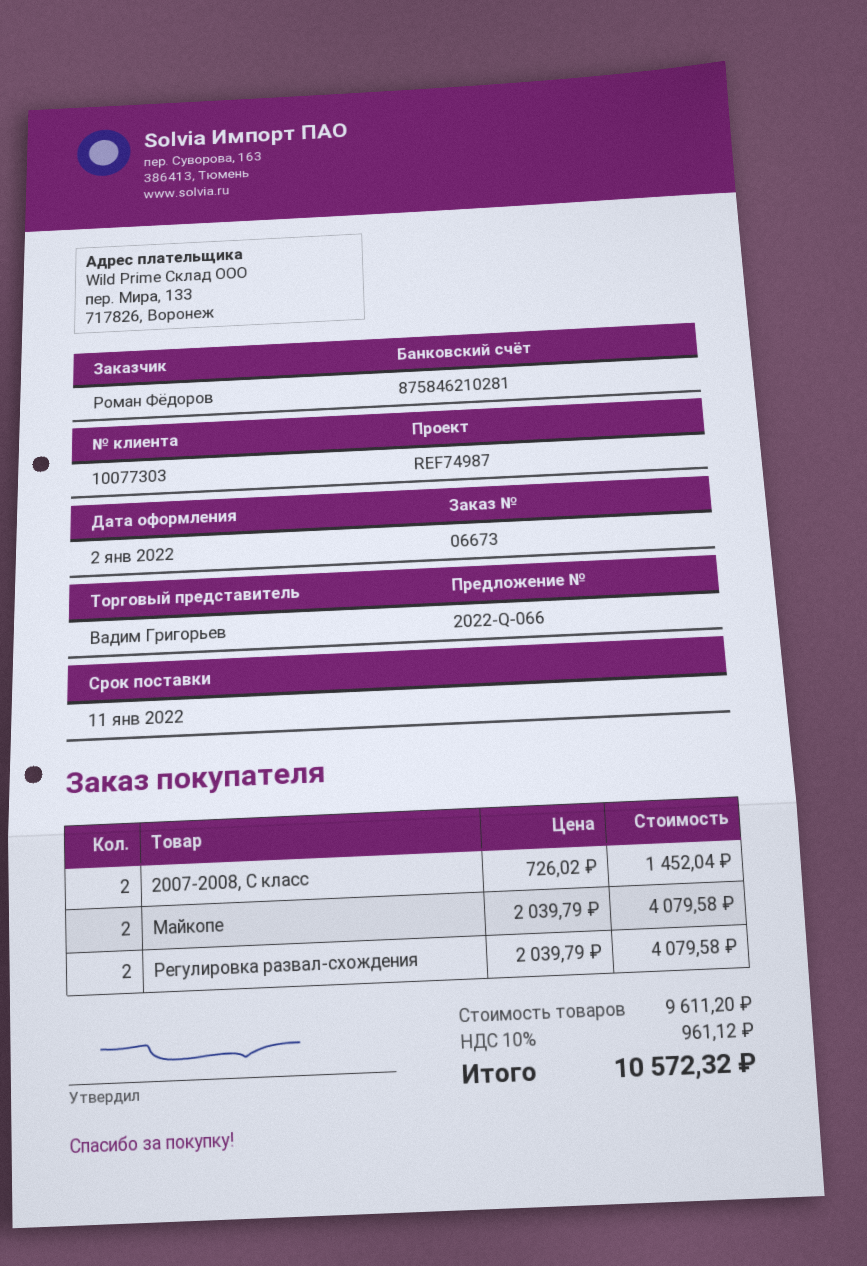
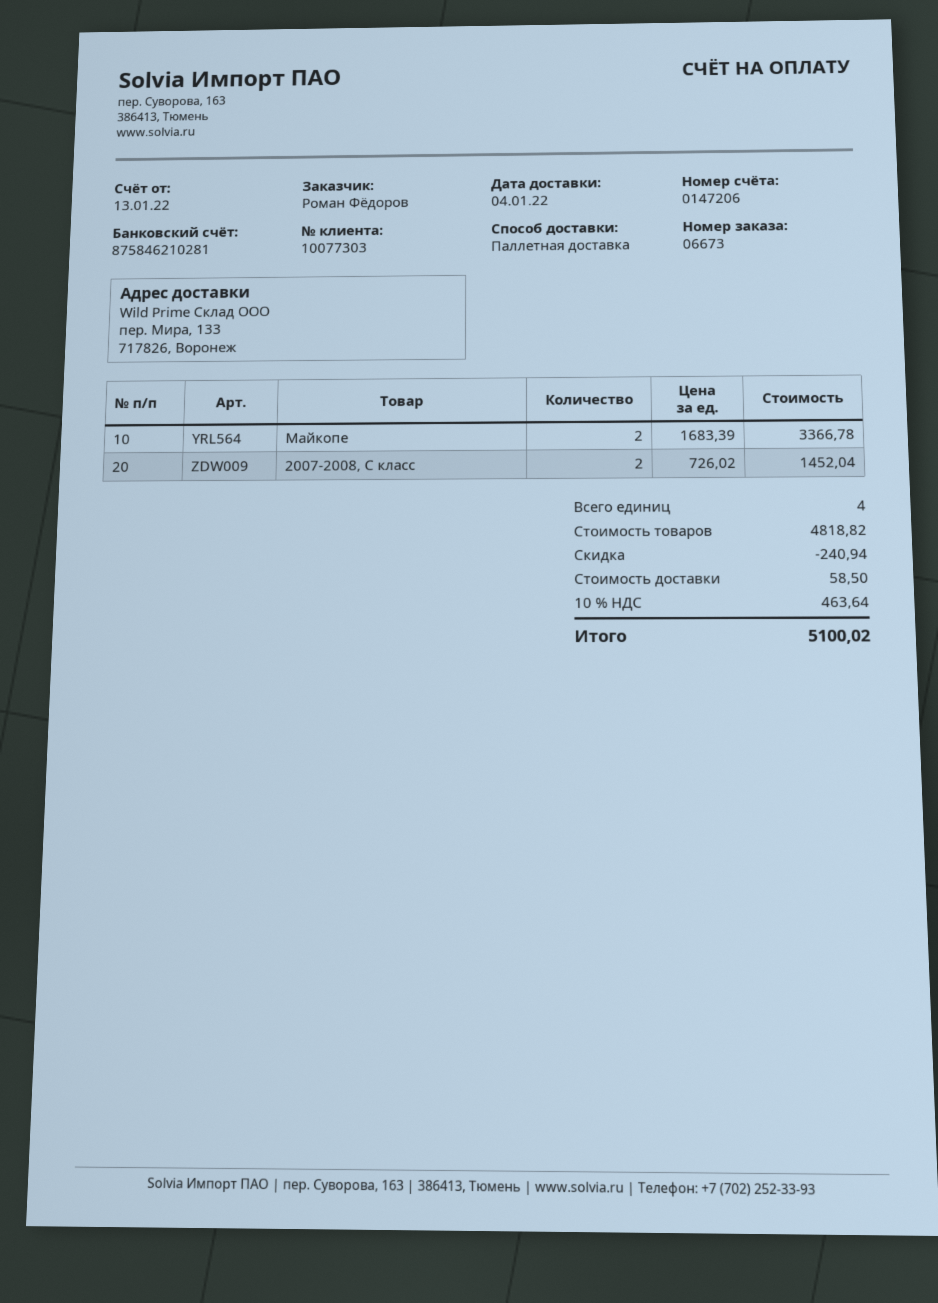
delivery date: 2022-01-11 -> 2022-01-04
Майкопе: 2 x 2039.79 = 4079.58 -> 2 x 1683.39 = 3366.78
Регулировка развал-схождения: 2 x 2039.79 = 4079.58 -> none
subtotal: 9611.20 -> 4818.82
discount: none -> 240.94
shipping: none -> 58.50
tax: 10% = 961.12 -> 10% = 463.64
total: 10572.32 -> 5100.02

